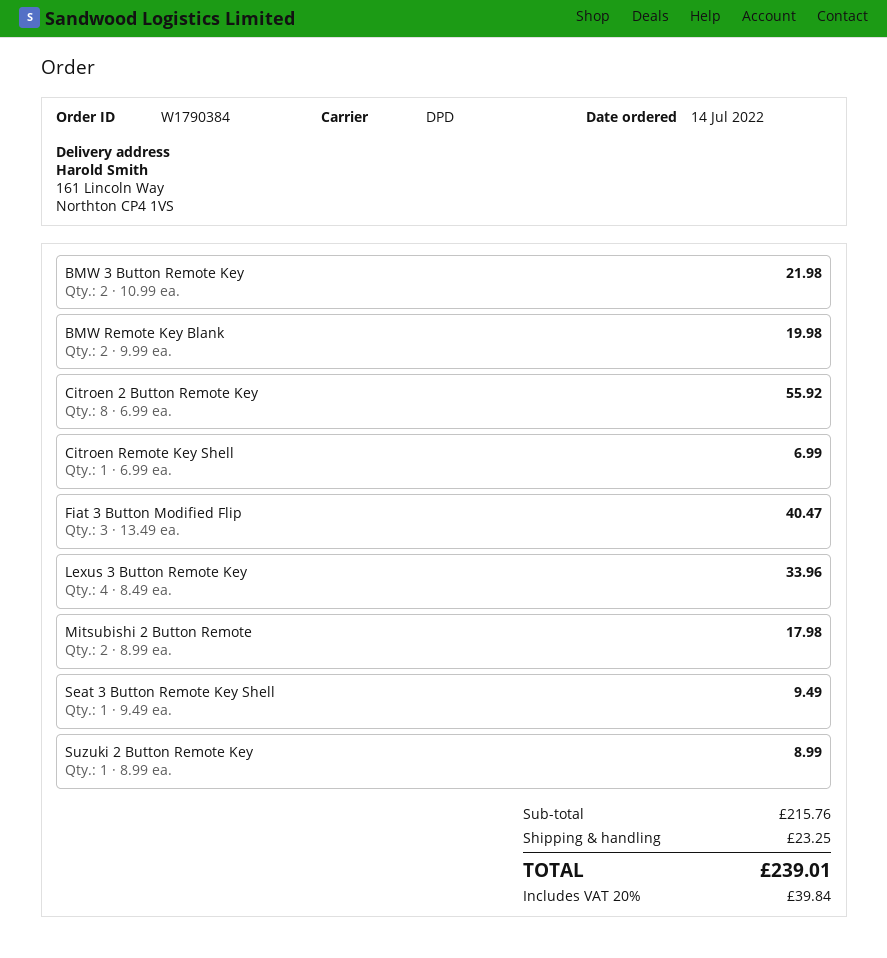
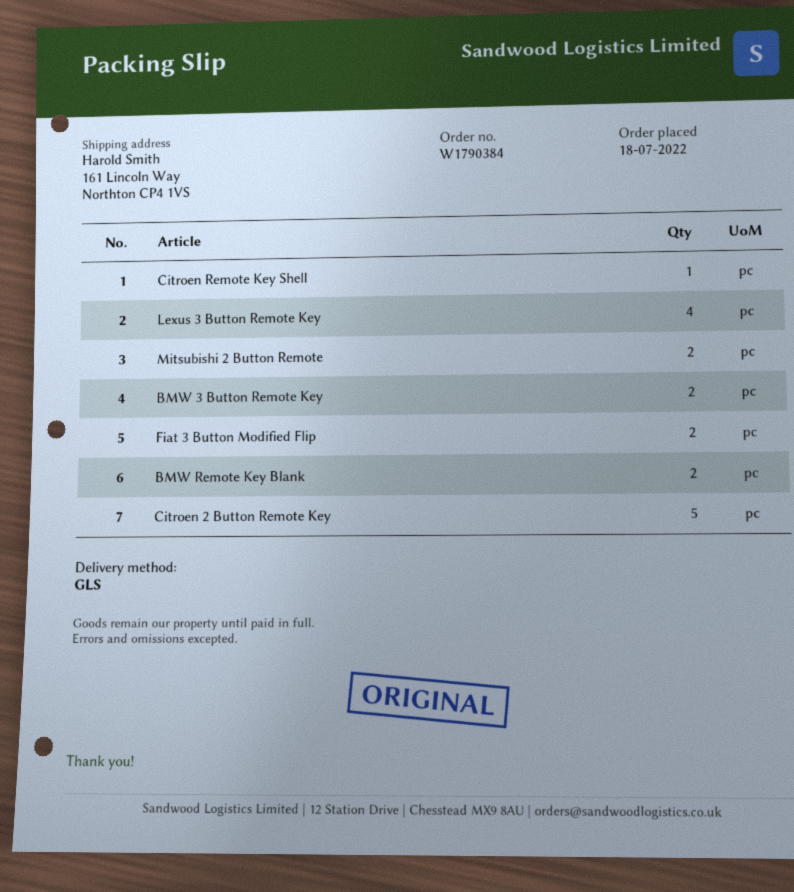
order date: 2022-07-14 -> 2022-07-18
shipping method: DPD -> GLS
Citroen 2 Button Remote Key: 8 -> 5
Fiat 3 Button Modified Flip: 3 -> 2
Seat 3 Button Remote Key Shell: 1 -> none
Suzuki 2 Button Remote Key: 1 -> none

